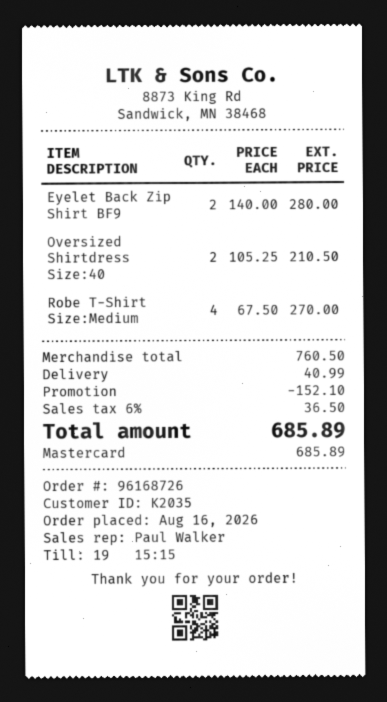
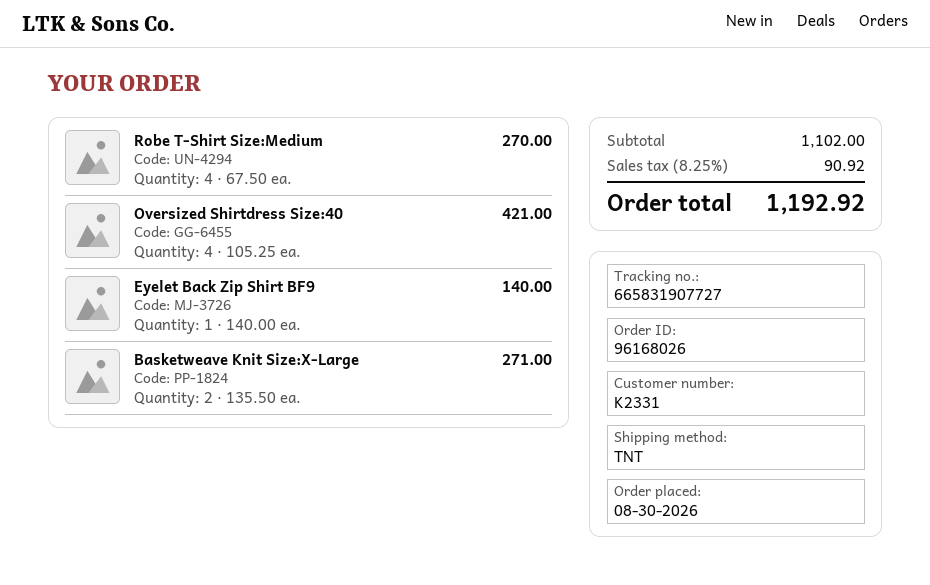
order number: 96168726 -> 96168026
order date: 2026-08-16 -> 2026-08-30
customer number: K2035 -> K2331
Eyelet Back Zip Shirt BF9: 2 x 140.00 = 280.00 -> 1 x 140.00 = 140.00
Oversized Shirtdress Size:40: 2 x 105.25 = 210.50 -> 4 x 105.25 = 421.00
Basketweave Knit Size:X-Large: none -> 2 x 135.50 = 271.00
subtotal: 760.50 -> 1102.00
discount: 152.10 -> none
shipping: 40.99 -> none
tax: 6% = 36.50 -> 8.25% = 90.92
total: 685.89 -> 1192.92

